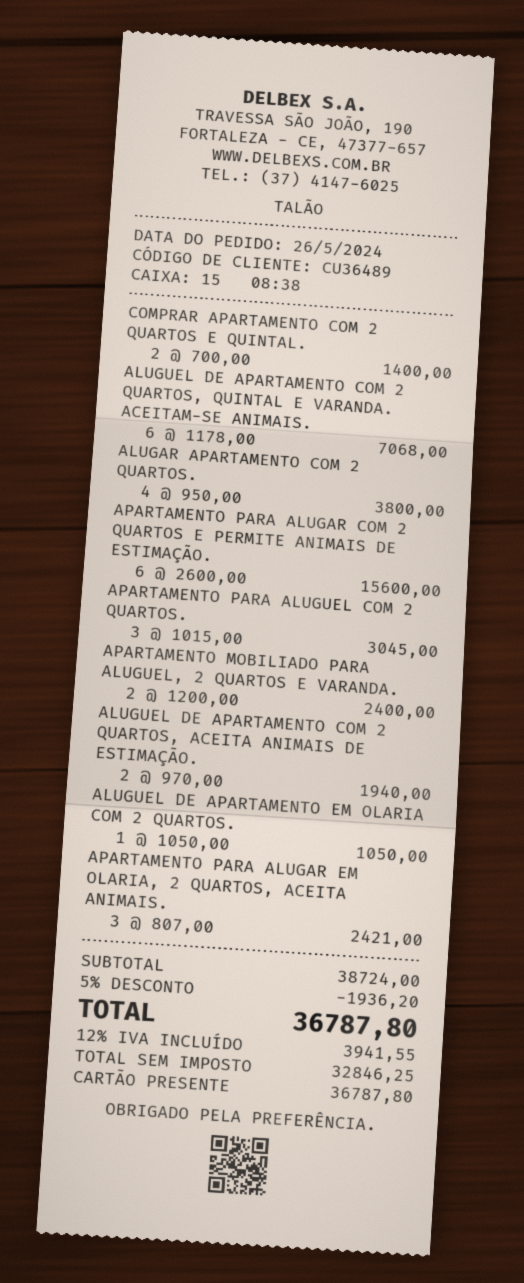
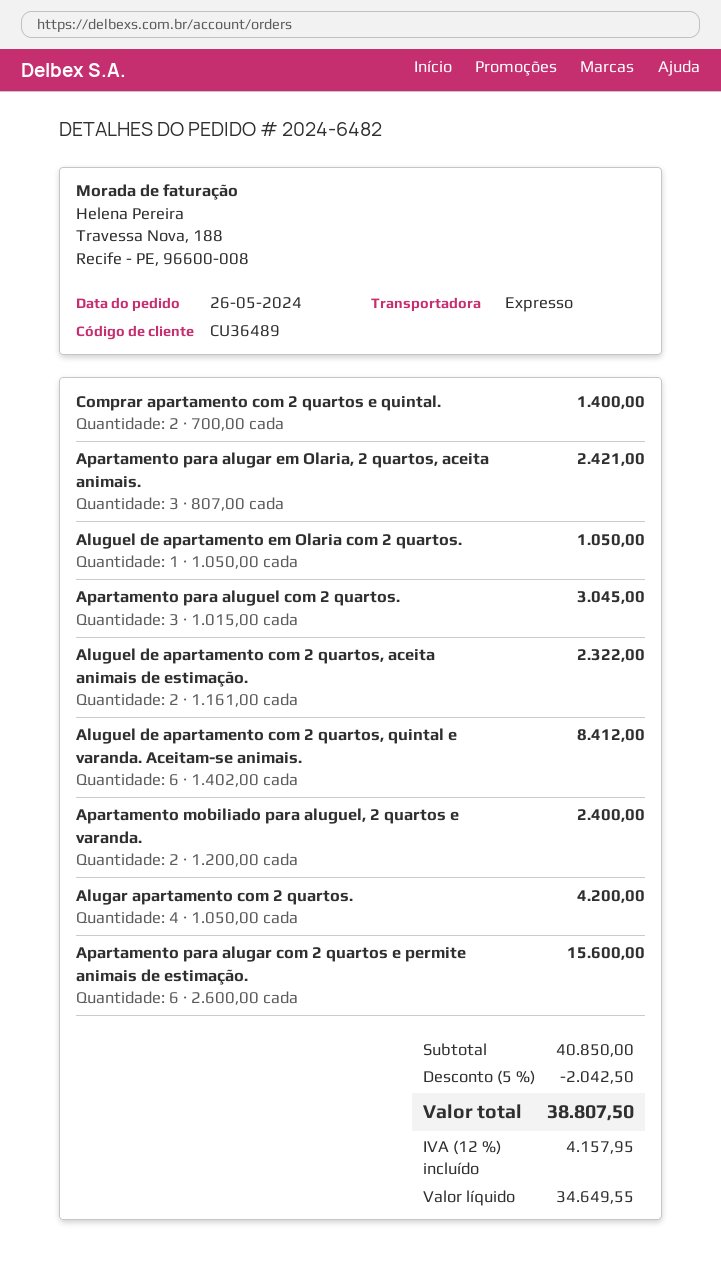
ALUGUEL DE APARTAMENTO COM 2 QUARTOS, QUINTAL E VARANDA. ACEITAM-SE ANIMAIS.: 6 x 1178.00 = 7068.00 -> 6 x 1402.00 = 8412.00
ALUGAR APARTAMENTO COM 2 QUARTOS.: 4 x 950.00 = 3800.00 -> 4 x 1050.00 = 4200.00
ALUGUEL DE APARTAMENTO COM 2 QUARTOS, ACEITA ANIMAIS DE ESTIMAÇÃO.: 2 x 970.00 = 1940.00 -> 2 x 1161.00 = 2322.00
subtotal: 38724.00 -> 40850.00
discount: 5% = 1936.20 -> 5% = 2042.50
net: 32846.25 -> 34649.55
tax: 12% = 3941.55 -> 12% = 4157.95
total: 36787.80 -> 38807.50

